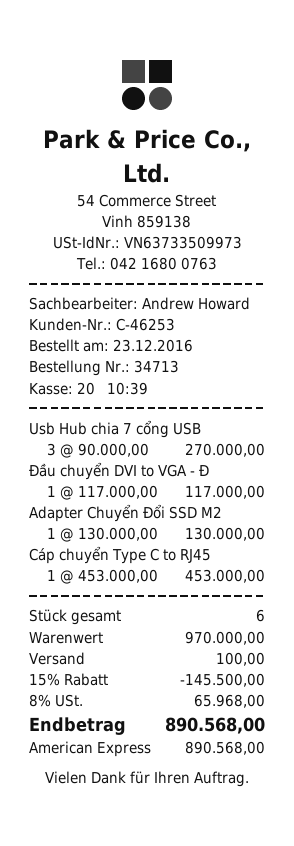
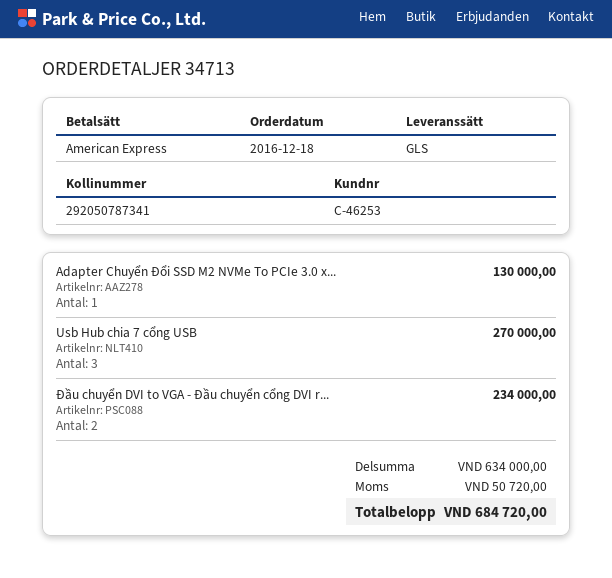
order date: 2016-12-23 -> 2016-12-18
Đầu chuyển DVI to VGA - Đ: 1 for 117000.00 -> 2 for 234000.00
Cáp chuyển Type C to RJ45: 1 for 453000.00 -> none
subtotal: 970000.00 -> 634000.00
discount: 15% = 145500.00 -> none
shipping: 100.00 -> none
tax: 65968.00 -> 50720.00
total: 890568.00 -> 684720.00

